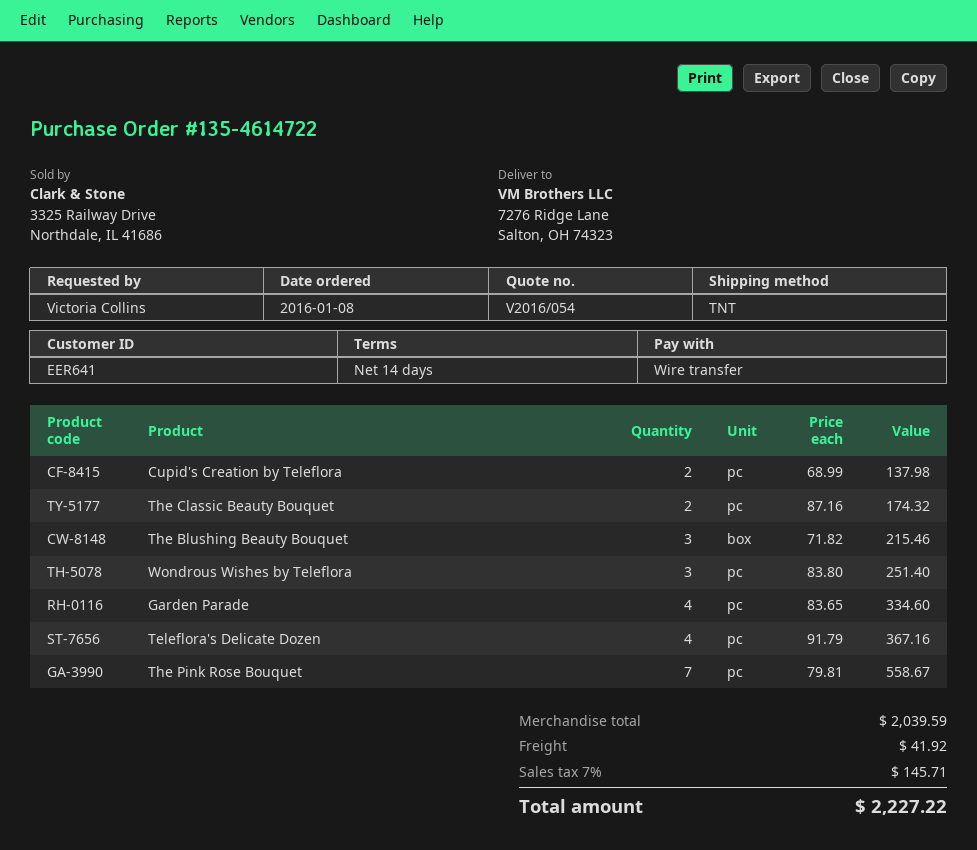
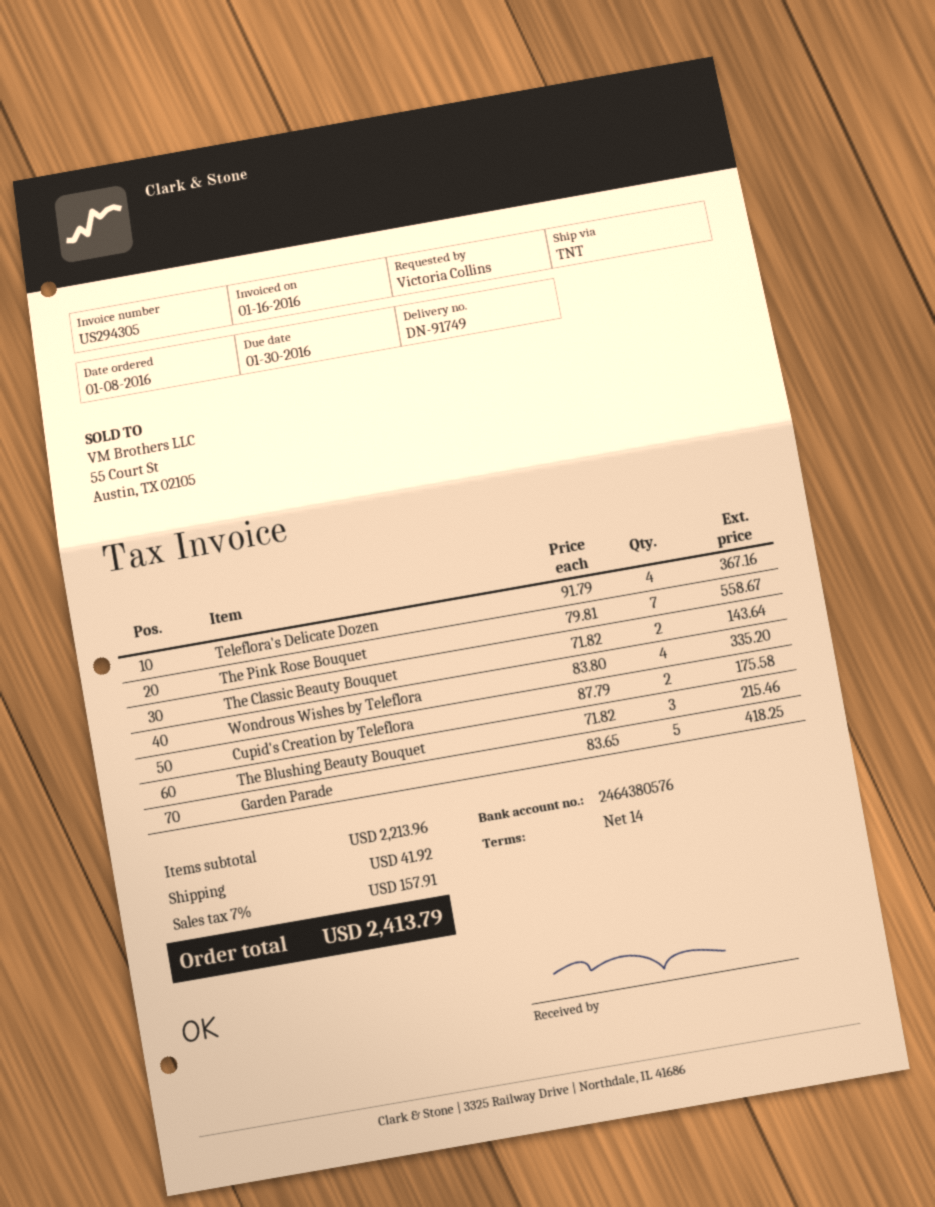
Cupid's Creation by Teleflora: 2 x 68.99 = 137.98 -> 2 x 87.79 = 175.58
The Classic Beauty Bouquet: 2 x 87.16 = 174.32 -> 2 x 71.82 = 143.64
Wondrous Wishes by Teleflora: 3 x 83.80 = 251.40 -> 4 x 83.80 = 335.20
Garden Parade: 4 x 83.65 = 334.60 -> 5 x 83.65 = 418.25
subtotal: 2039.59 -> 2213.96
tax: 7% = 145.71 -> 7% = 157.91
total: 2227.22 -> 2413.79

